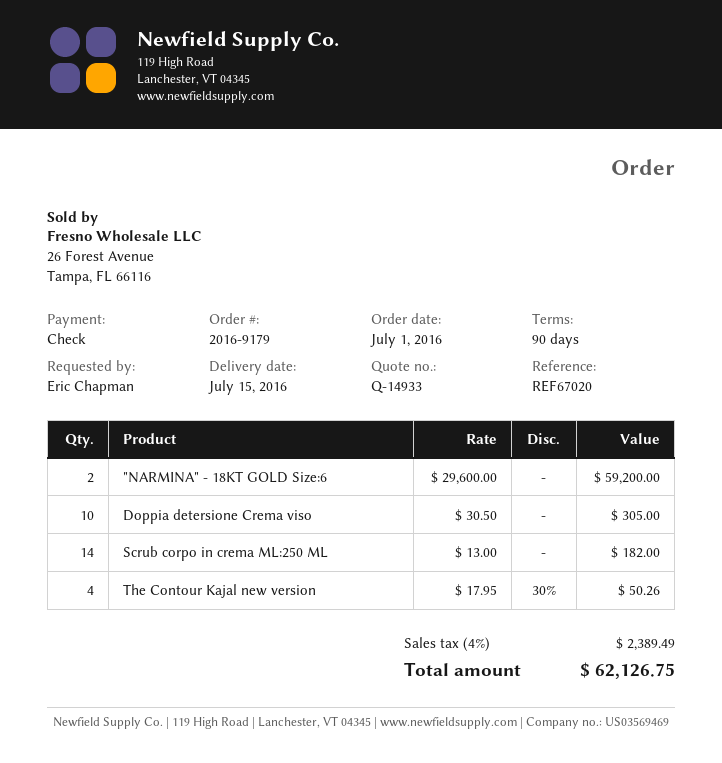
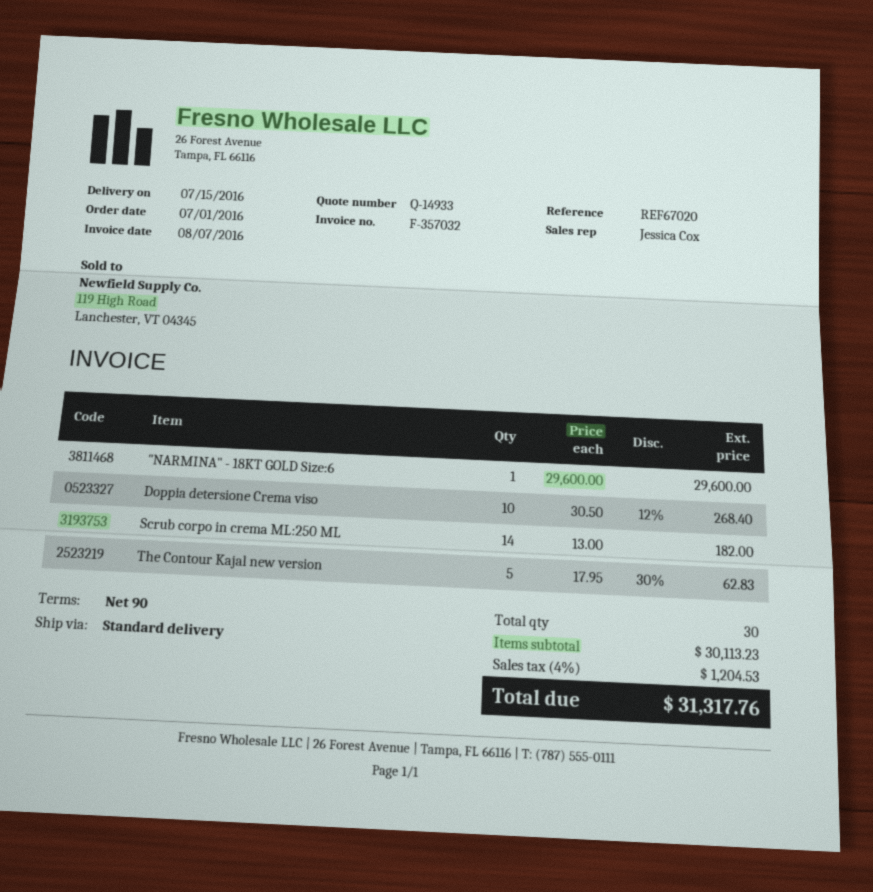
"NARMINA" - 18KT GOLD Size:6: 2 x 29600.00 = 59200.00 -> 1 x 29600.00 = 29600.00
Doppia detersione Crema viso: 10 x 30.50 = 305.00 -> 10 x 30.50 - 12% = 268.40
The Contour Kajal new version: 4 x 17.95 - 30% = 50.26 -> 5 x 17.95 - 30% = 62.83
tax: 4% = 2389.49 -> 4% = 1204.53
total: 62126.75 -> 31317.76

